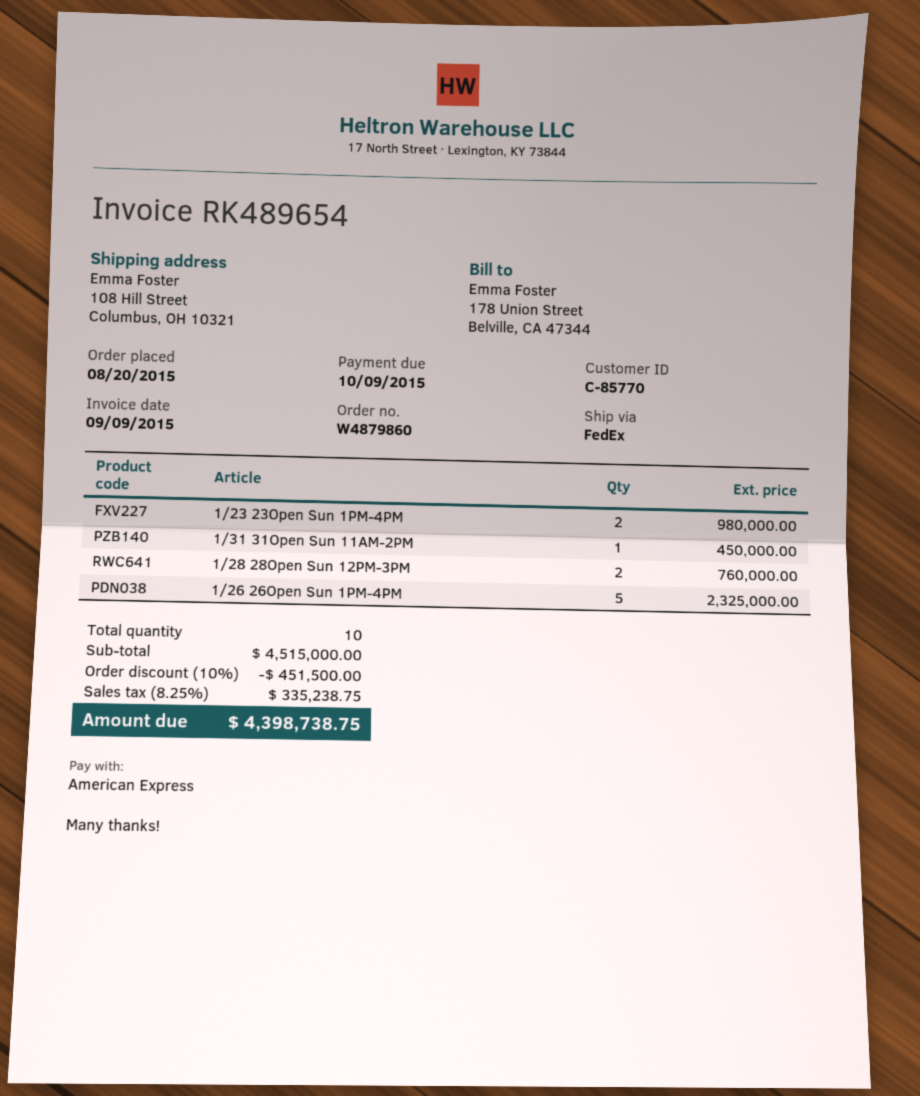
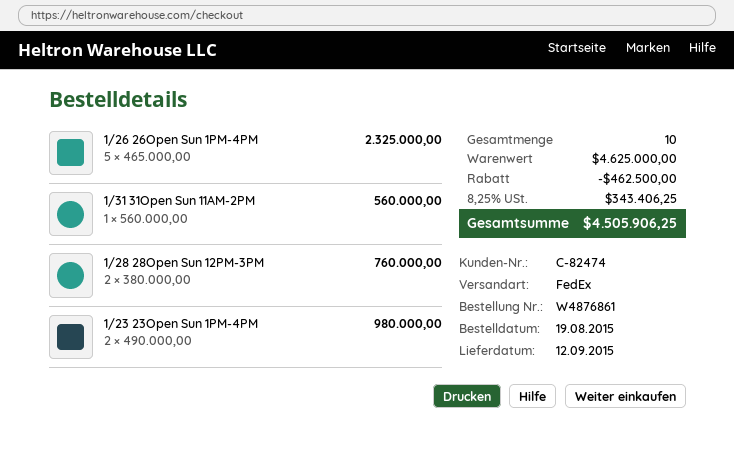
order number: W4879860 -> W4876861
order date: 2015-08-20 -> 2015-08-19
customer number: C-85770 -> C-82474
1/31 31Open Sun 11AM-2PM: 1 for 450000.00 -> 1 for 560000.00
subtotal: 4515000.00 -> 4625000.00
discount: 451500.00 -> 462500.00
tax: 8.25% = 335238.75 -> 8.25% = 343406.25
total: 4398738.75 -> 4505906.25

